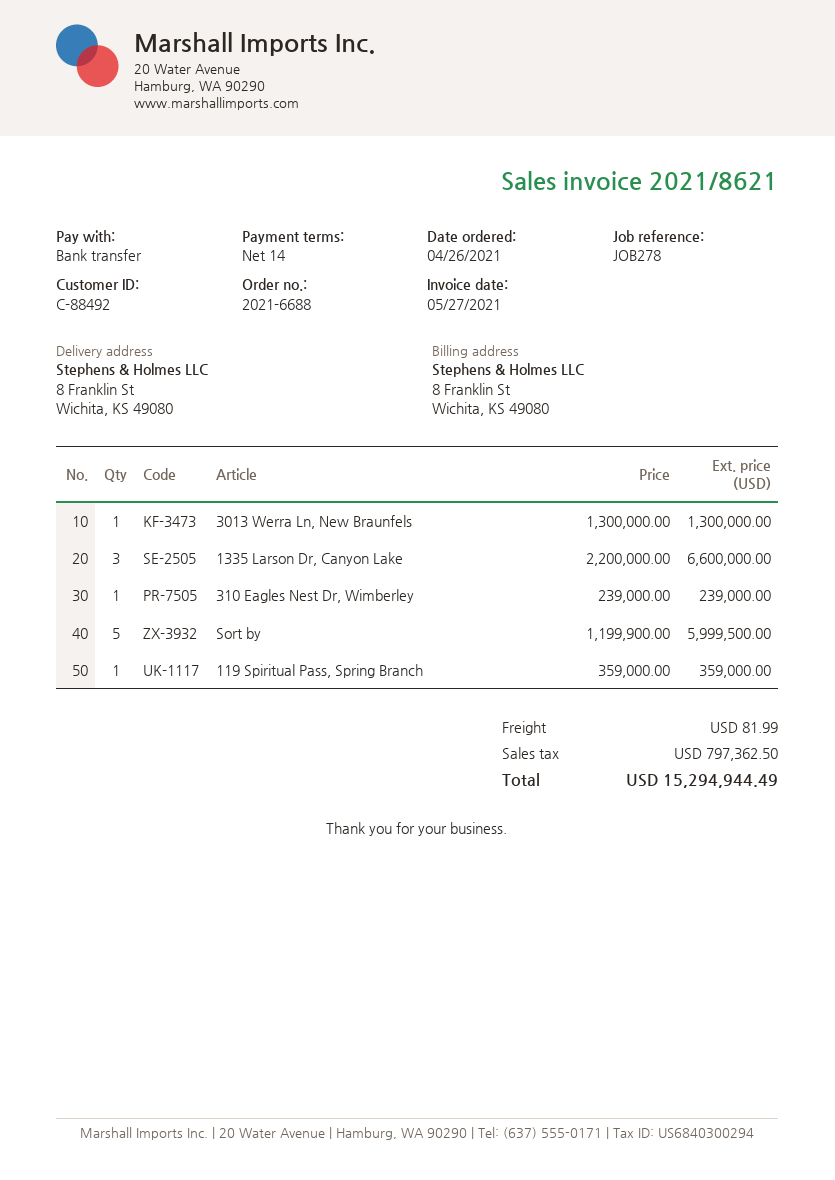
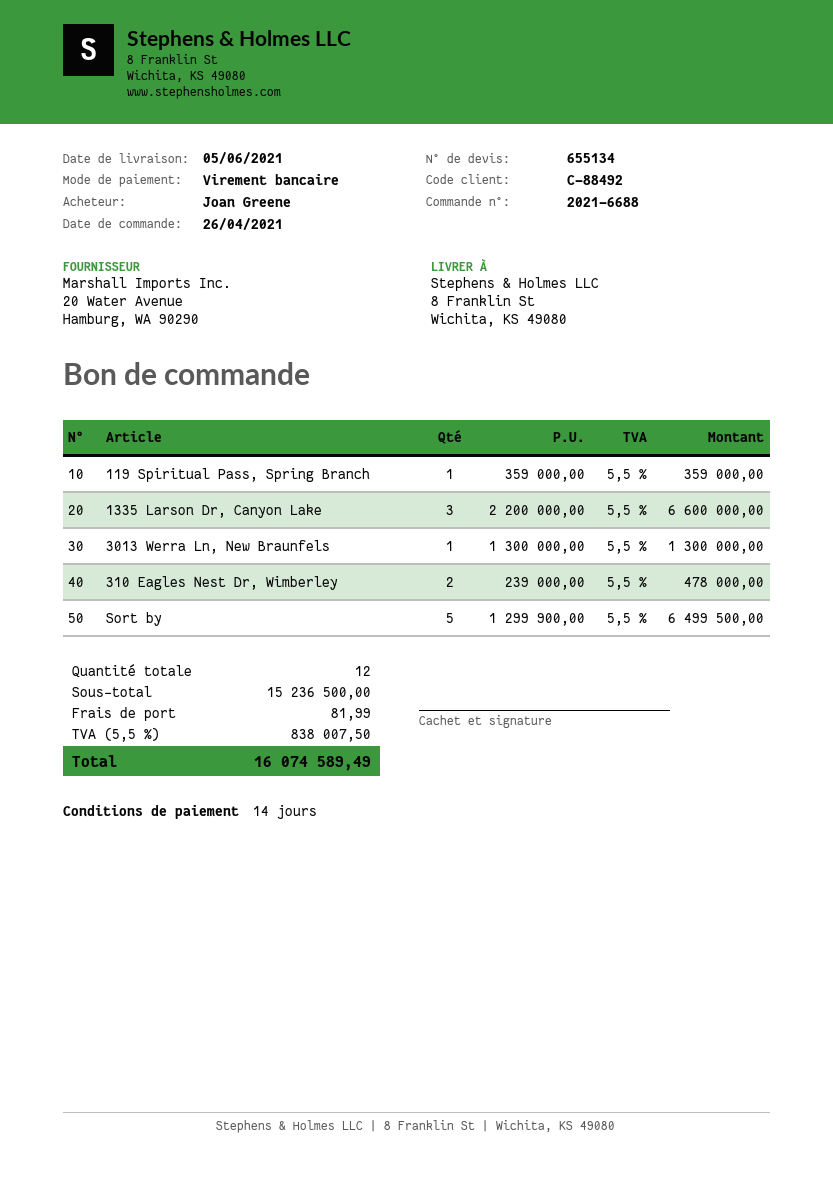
310 Eagles Nest Dr, Wimberley: 1 x 239000.00 = 239000.00 -> 2 x 239000.00 = 478000.00
Sort by: 5 x 1199900.00 = 5999500.00 -> 5 x 1299900.00 = 6499500.00
tax: 797362.50 -> 838007.50
total: 15294944.49 -> 16074589.49

